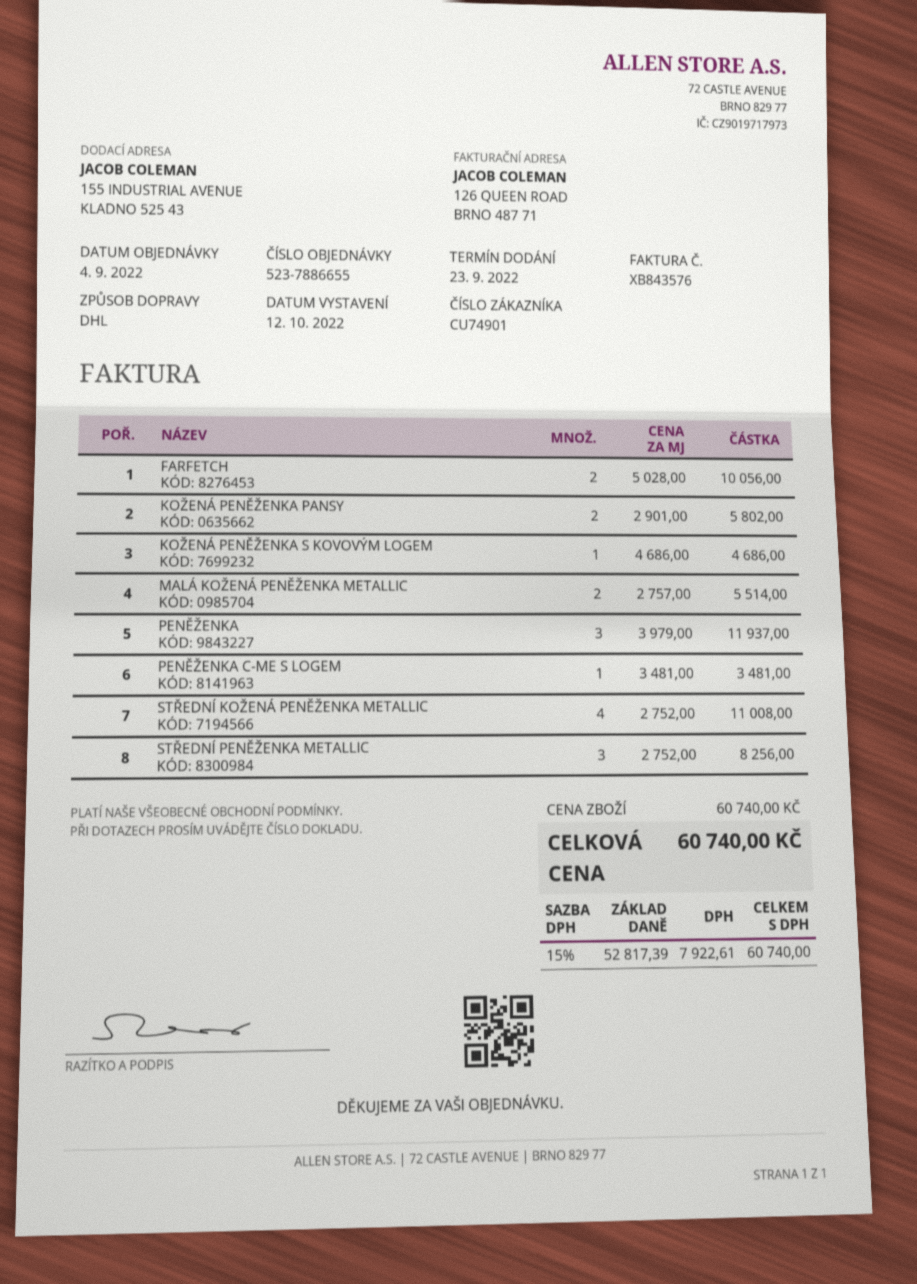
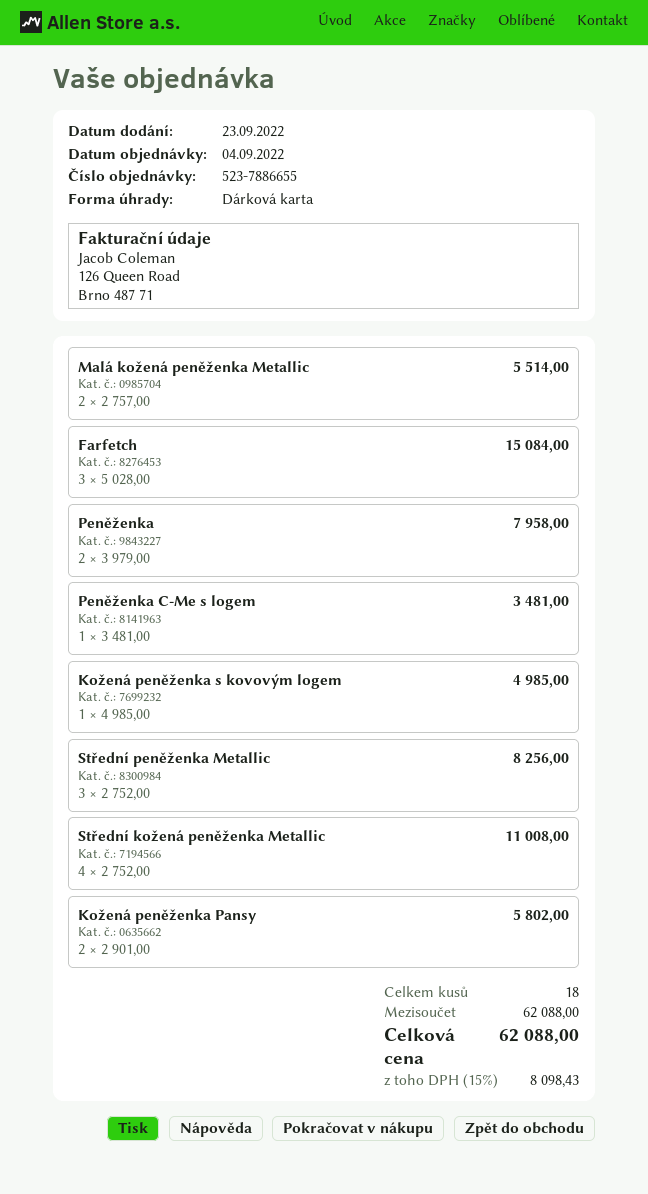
FARFETCH: 2 x 5028.00 = 10056.00 -> 3 x 5028.00 = 15084.00
KOŽENÁ PENĚŽENKA S KOVOVÝM LOGEM: 1 x 4686.00 = 4686.00 -> 1 x 4985.00 = 4985.00
PENĚŽENKA: 3 x 3979.00 = 11937.00 -> 2 x 3979.00 = 7958.00
subtotal: 60740.00 -> 62088.00
tax: 15% = 7922.61 -> 15% = 8098.43
total: 60740.00 -> 62088.00

